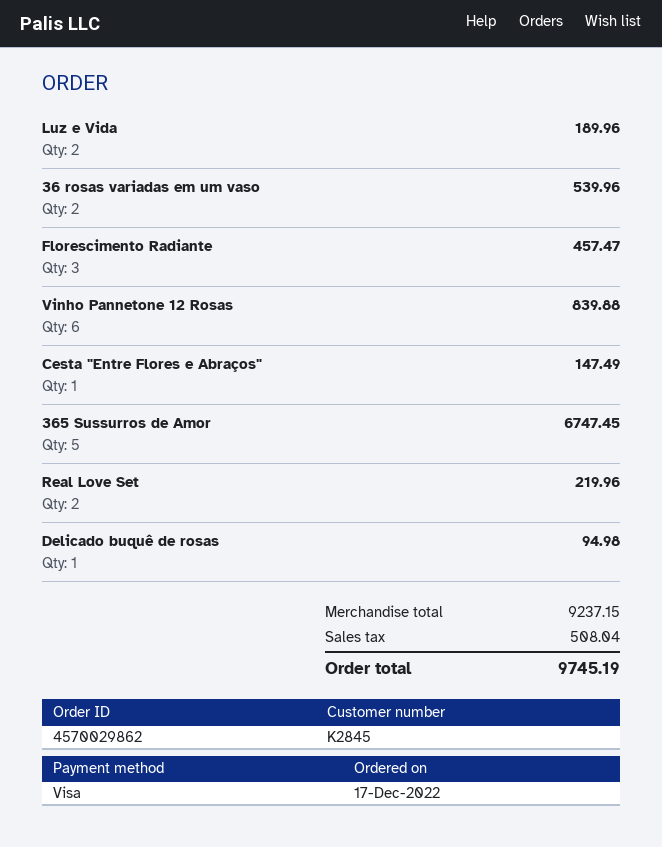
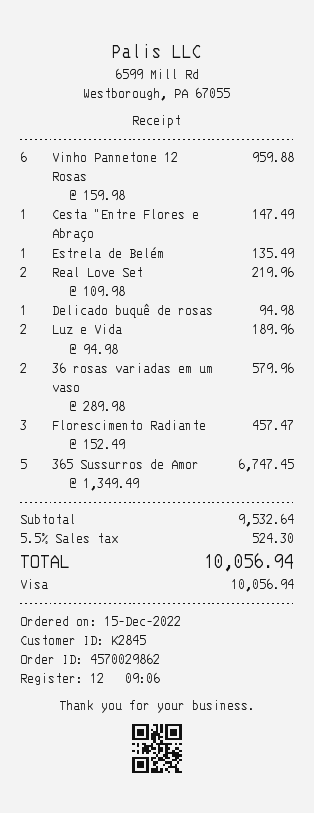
order date: 2022-12-17 -> 2022-12-15
36 rosas variadas em um vaso: 2 for 539.96 -> 2 for 579.96
Vinho Pannetone 12 Rosas: 6 for 839.88 -> 6 for 959.88
Estrela de Belém: none -> 1 for 135.49
subtotal: 9237.15 -> 9532.64
tax: 508.04 -> 524.30
total: 9745.19 -> 10056.94

